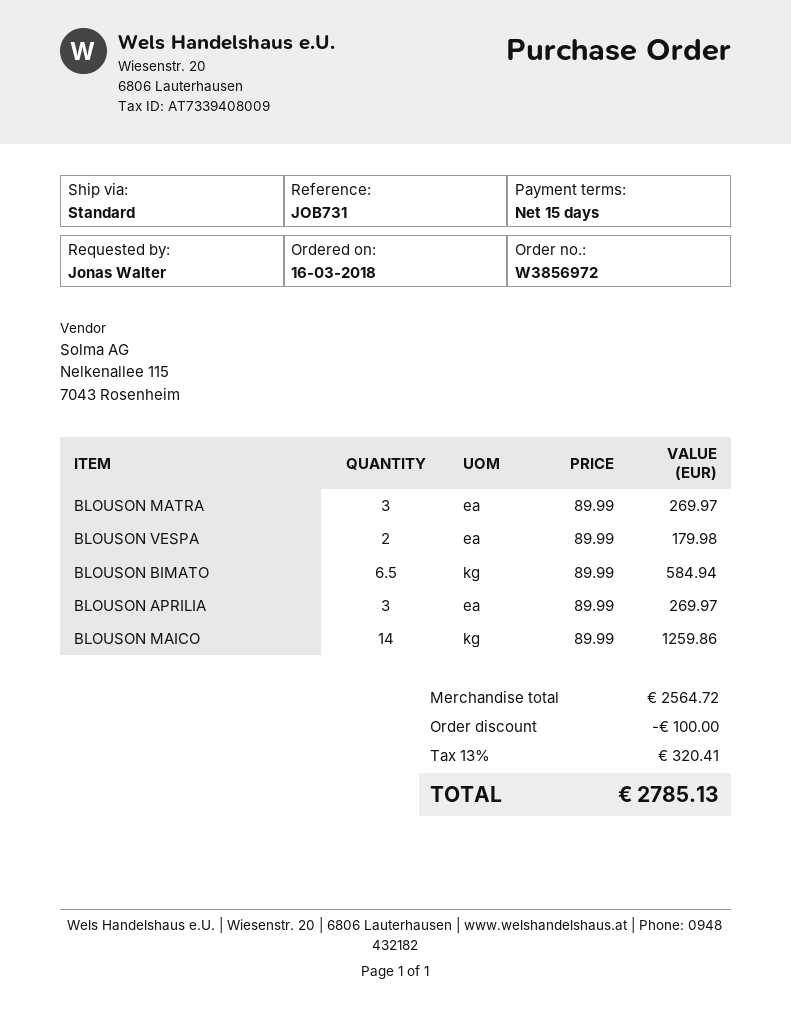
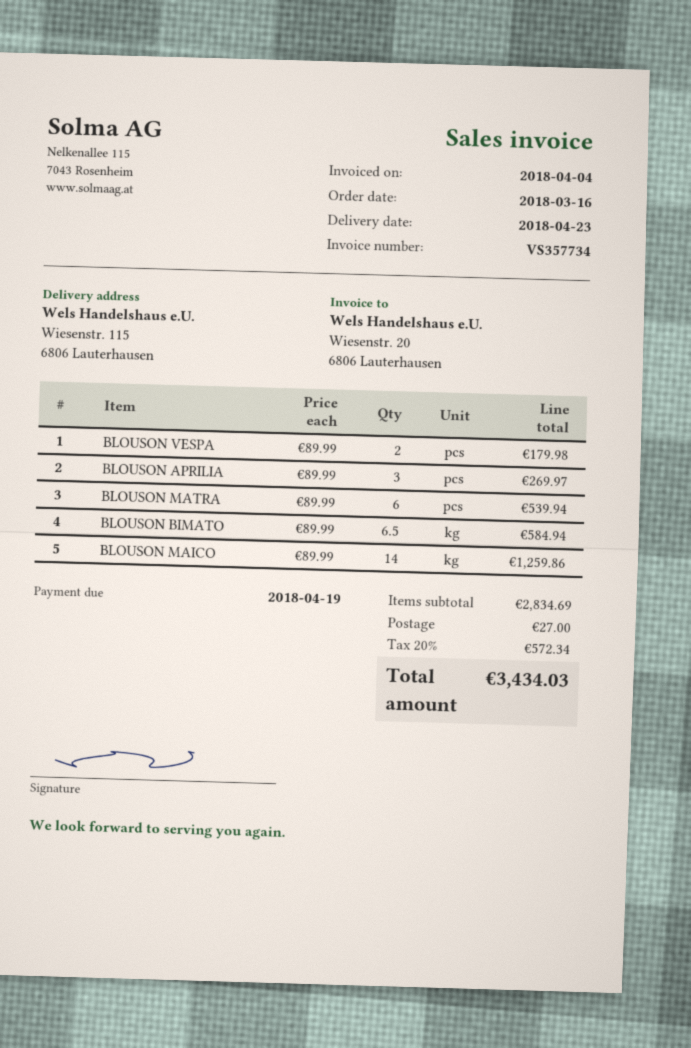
BLOUSON MATRA: 3 x 89.99 = 269.97 -> 6 x 89.99 = 539.94
subtotal: 2564.72 -> 2834.69
discount: 100.00 -> none
shipping: none -> 27.00
tax: 13% = 320.41 -> 20% = 572.34
total: 2785.13 -> 3434.03

